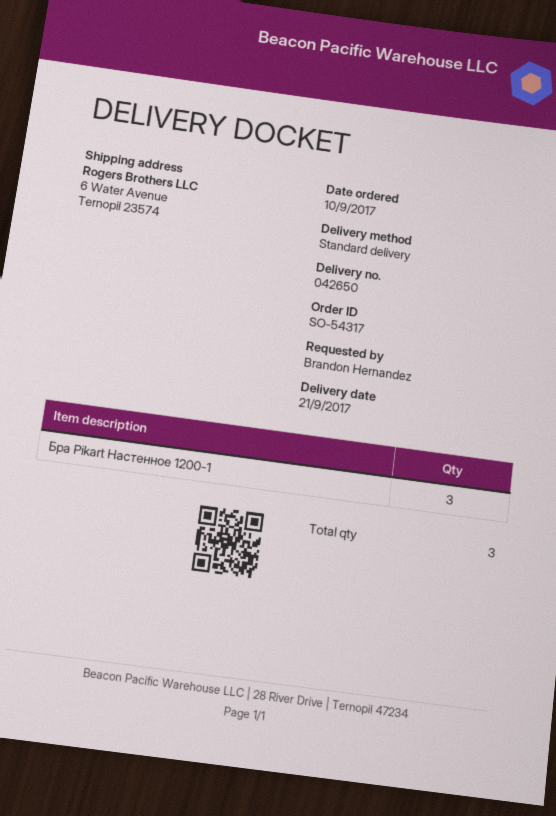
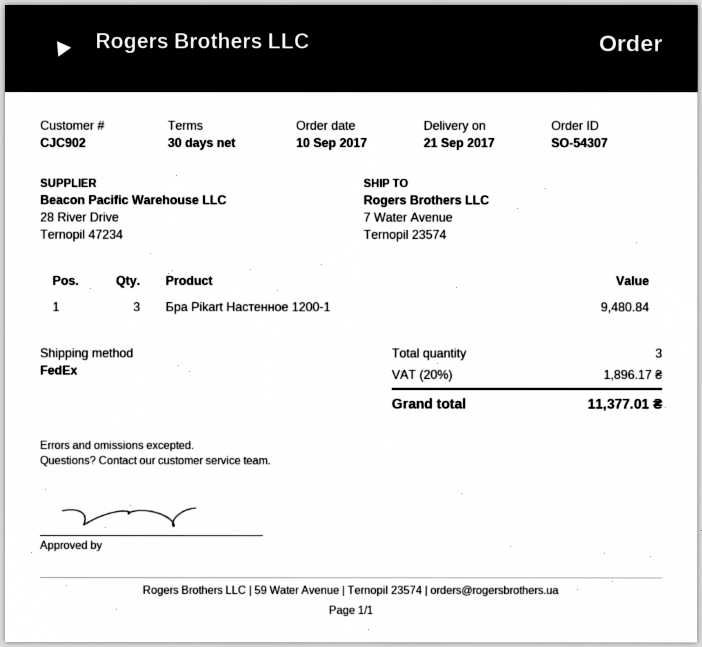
order number: SO-54317 -> SO-54307
shipping method: standard -> FedEx
ship to: 6 Water Avenue, Ternopil 23574 -> 7 Water Avenue, Ternopil 23574

